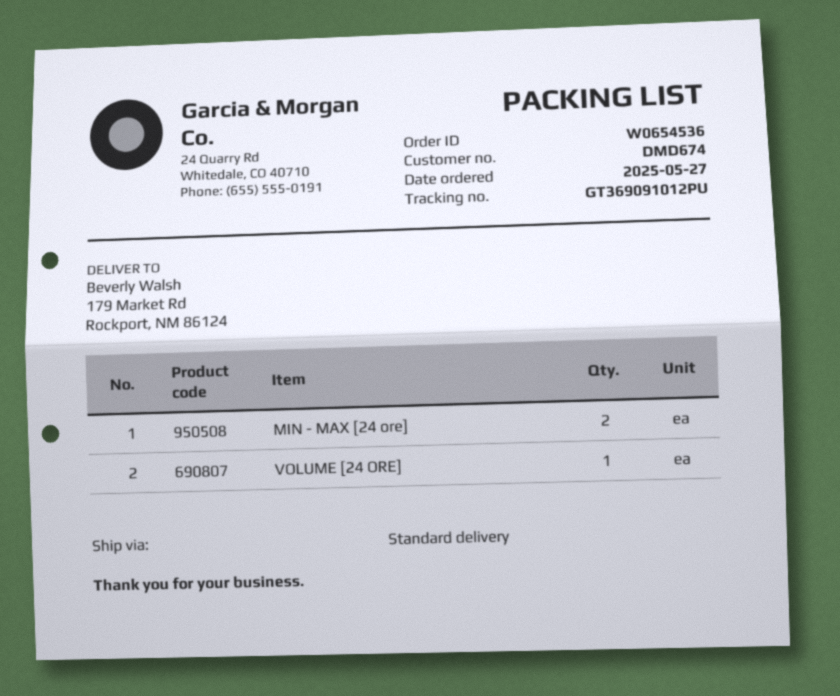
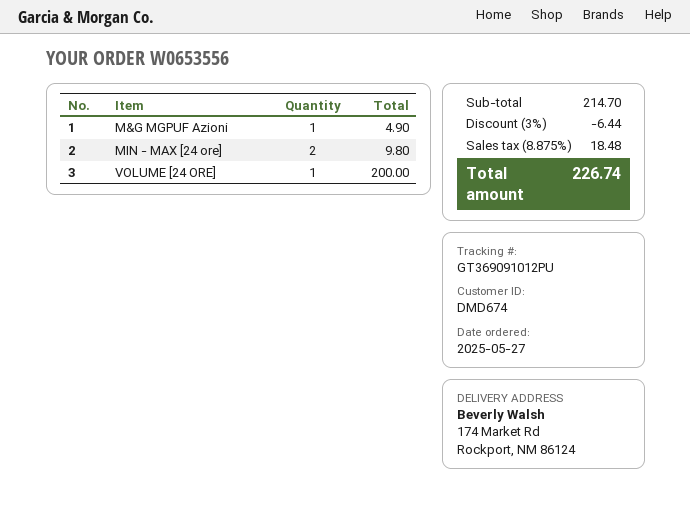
order number: W0654536 -> W0653556
ship to: 179 Market Rd, Rockport, NM 86124 -> 174 Market Rd, Rockport, NM 86124
M&G MGPUF Azioni: none -> 1

